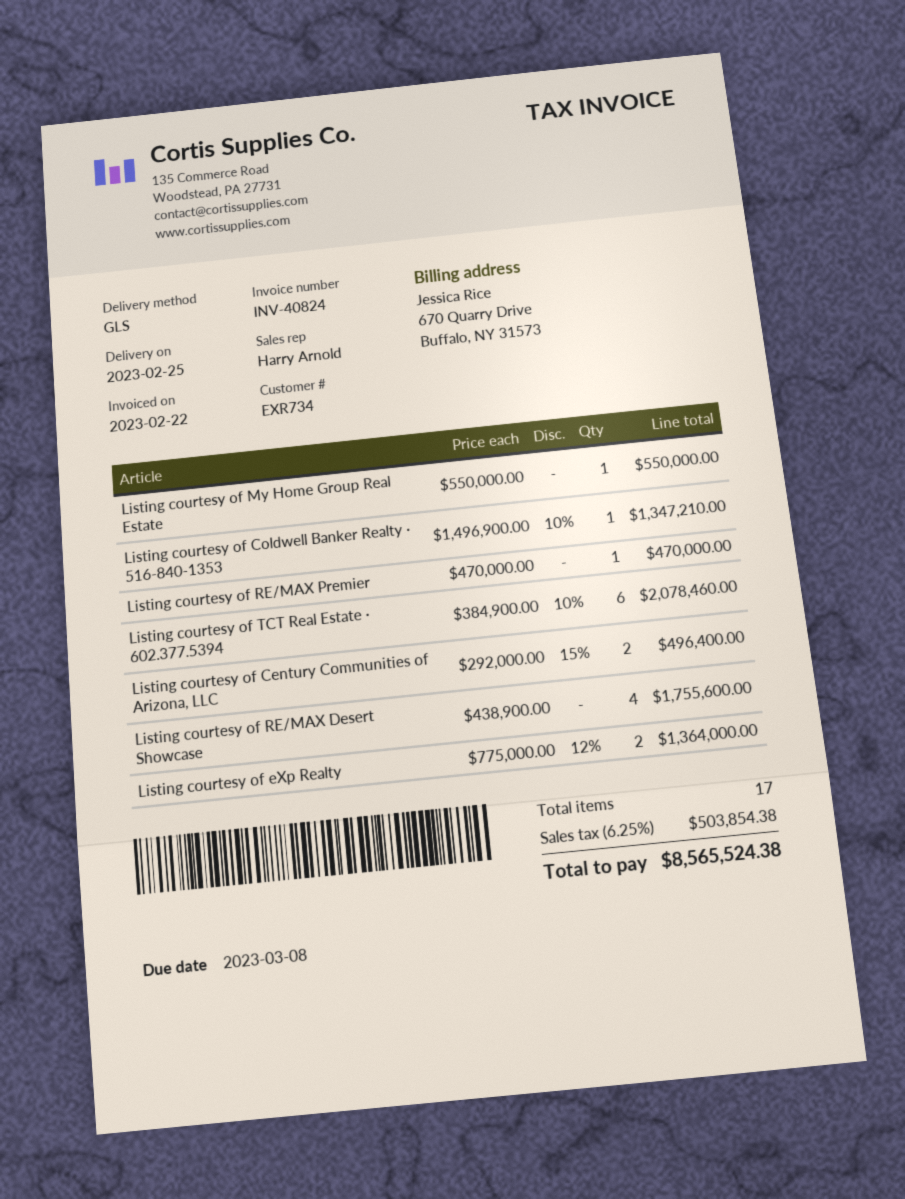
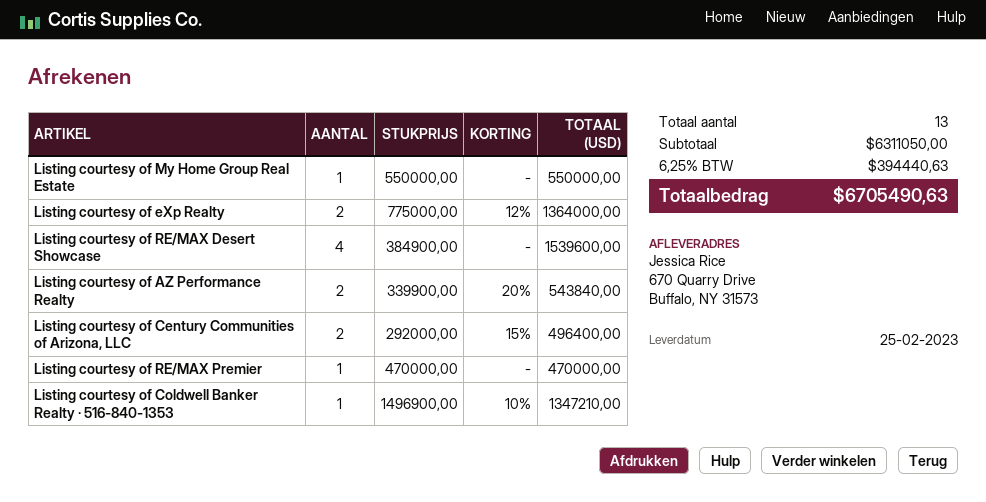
Listing courtesy of TCT Real Estate · 602.377.5394: 6 x 384900.00 - 10% = 2078460.00 -> none
Listing courtesy of RE/MAX Desert Showcase: 4 x 438900.00 = 1755600.00 -> 4 x 384900.00 = 1539600.00
Listing courtesy of AZ Performance Realty: none -> 2 x 339900.00 - 20% = 543840.00
total quantity: 17 -> 13
tax: 6.25% = 503854.38 -> 6.25% = 394440.63
total: 8565524.38 -> 6705490.63

